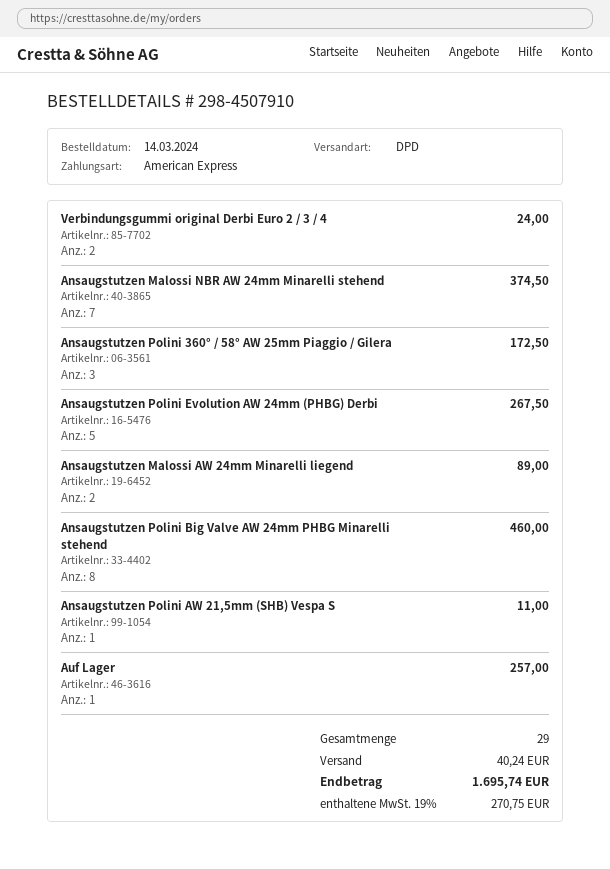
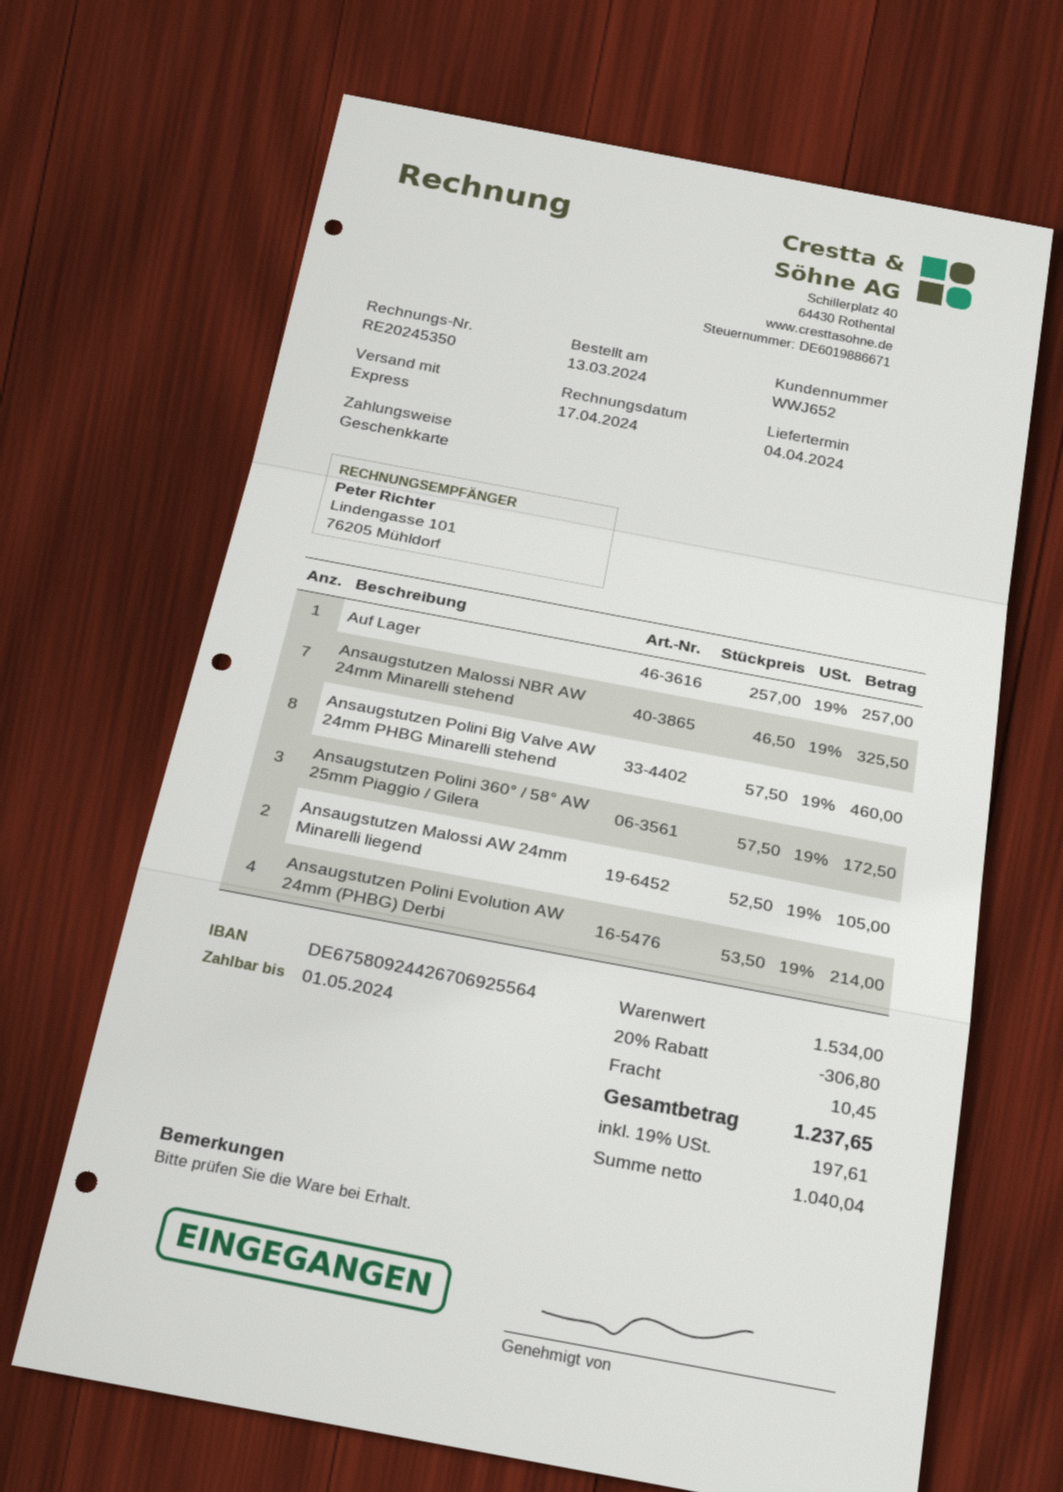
order date: 2024-03-14 -> 2024-03-13
payment method: American Express -> gift card
shipping method: DPD -> express
Verbindungsgummi original Derbi Euro 2 / 3 / 4: 2 for 24.00 -> none
Ansaugstutzen Malossi NBR AW 24mm Minarelli stehend: 7 for 374.50 -> 7 for 325.50
Ansaugstutzen Polini Evolution AW 24mm (PHBG) Derbi: 5 for 267.50 -> 4 for 214.00
Ansaugstutzen Malossi AW 24mm Minarelli liegend: 2 for 89.00 -> 2 for 105.00
Ansaugstutzen Polini AW 21,5mm (SHB) Vespa S: 1 for 11.00 -> none
discount: none -> 20% = 306.80
shipping: 40.24 -> 10.45
tax: 19% = 270.75 -> 19% = 197.61
total: 1695.74 -> 1237.65

